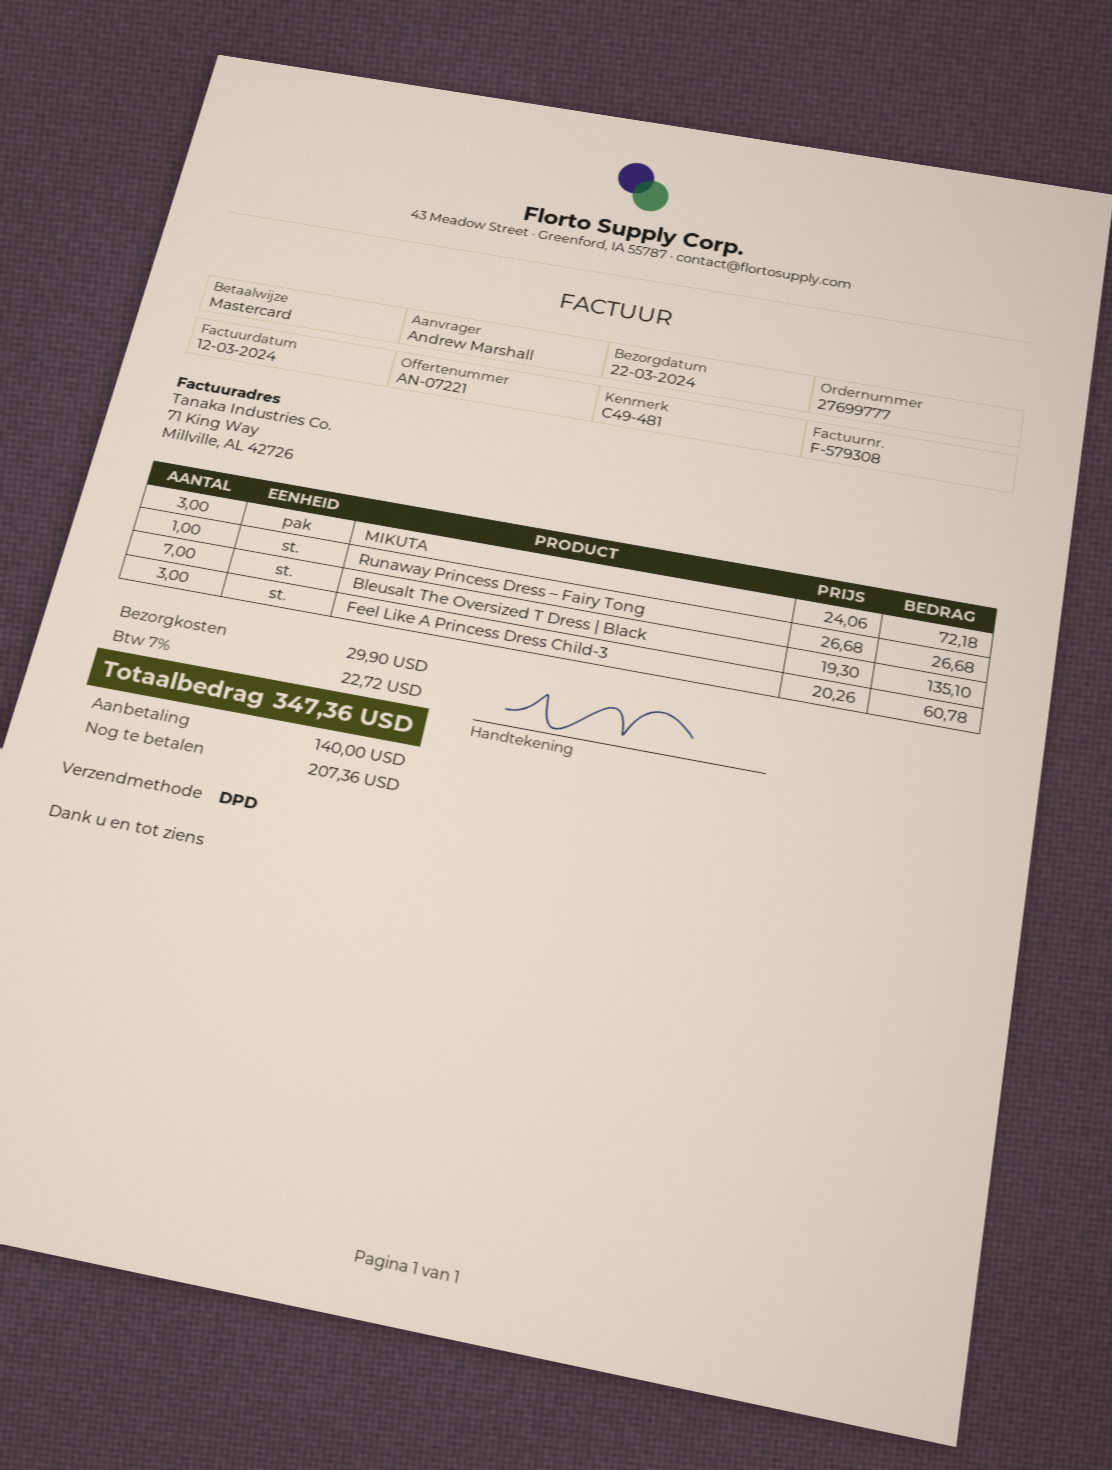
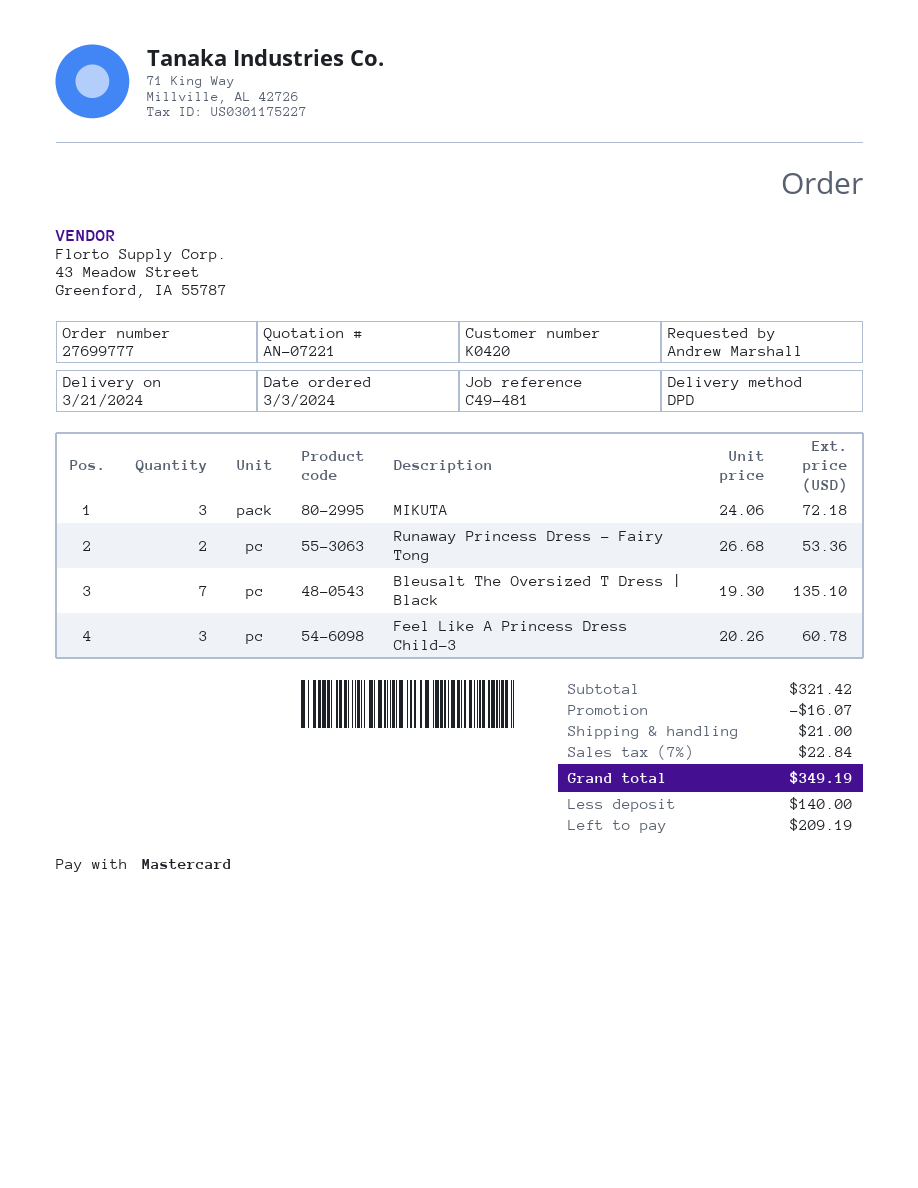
delivery date: 2024-03-22 -> 2024-03-21
Runaway Princess Dress – Fairy Tong: 1 x 26.68 = 26.68 -> 2 x 26.68 = 53.36
discount: none -> 16.07
shipping: 29.90 -> 21.00
tax: 7% = 22.72 -> 7% = 22.84
total: 347.36 -> 349.19
balance: 207.36 -> 209.19

